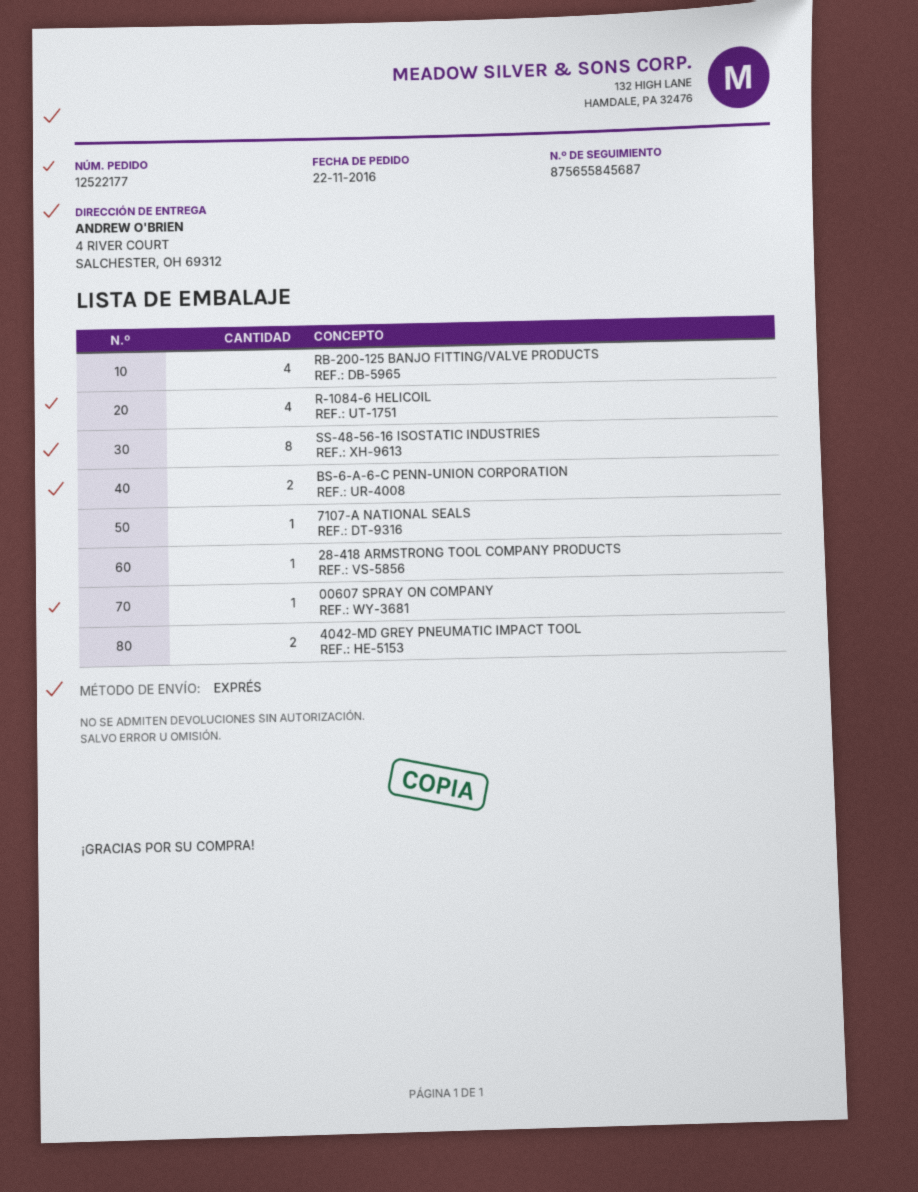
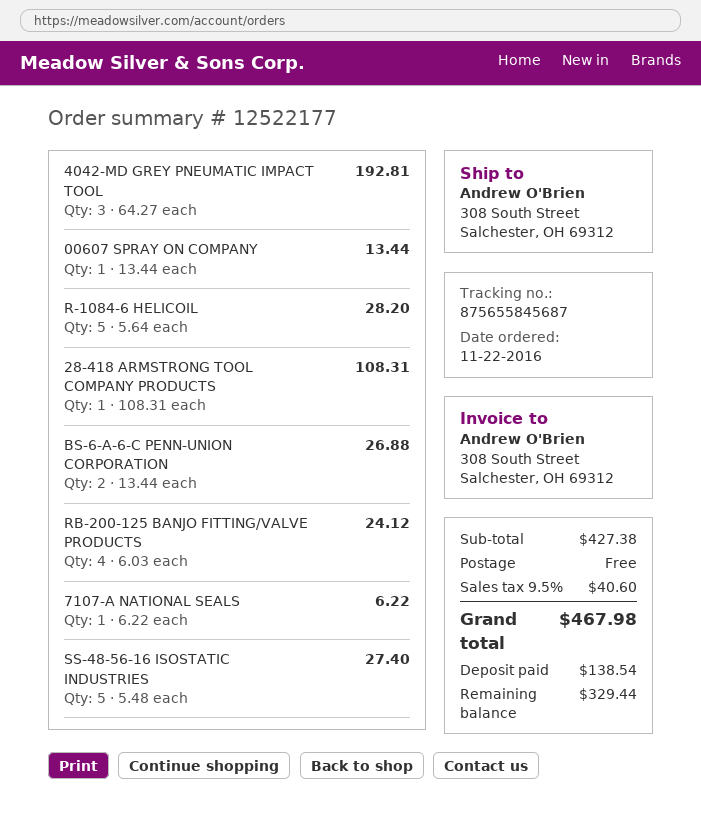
ship to: 4 RIVER COURT, SALCHESTER, OH 69312 -> 308 South Street, Salchester, OH 69312
R-1084-6 HELICOIL: 4 -> 5
SS-48-56-16 ISOSTATIC INDUSTRIES: 8 -> 5
4042-MD GREY PNEUMATIC IMPACT TOOL: 2 -> 3

